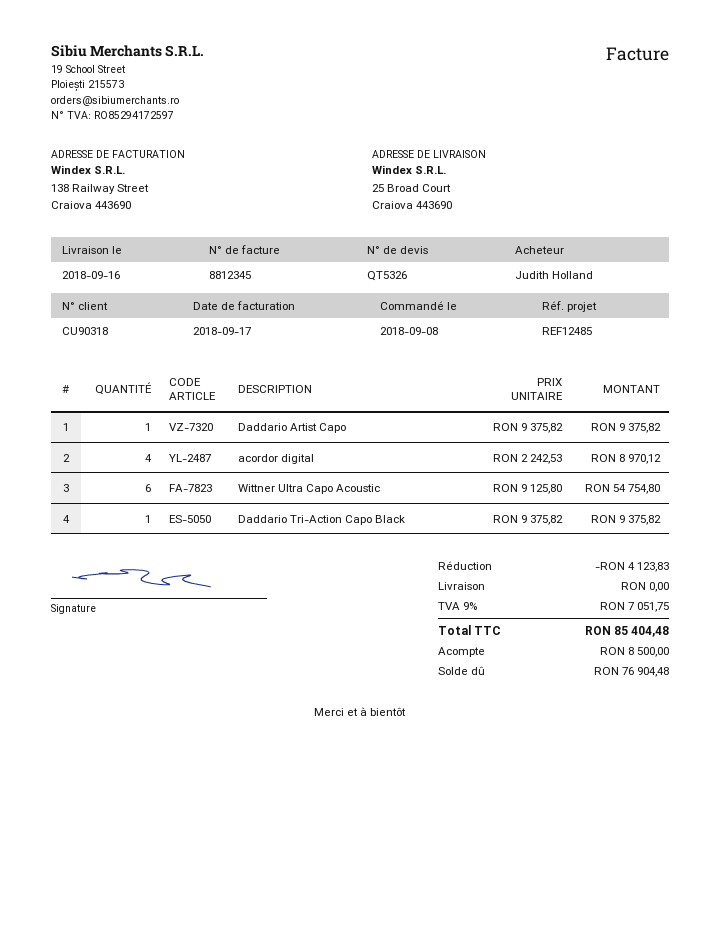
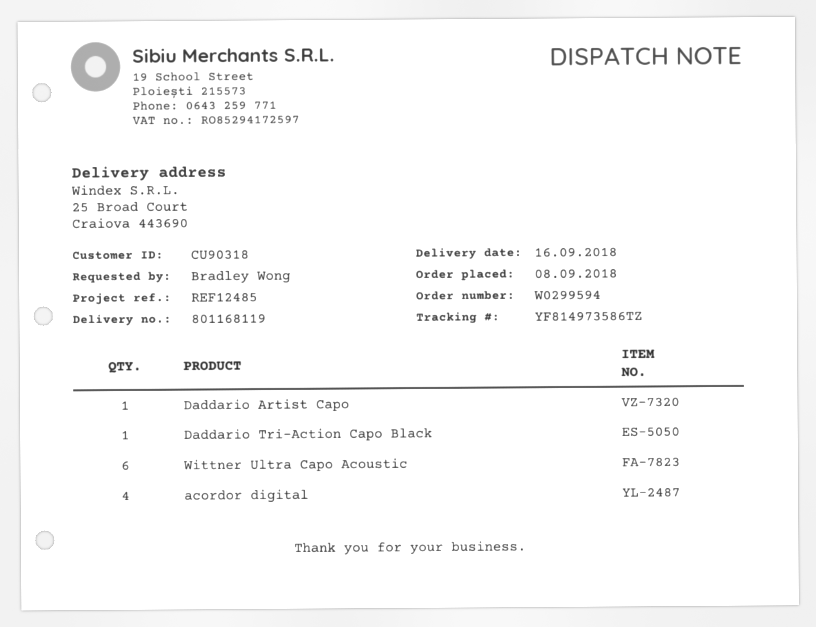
ordered by: Judith Holland -> Bradley Wong

